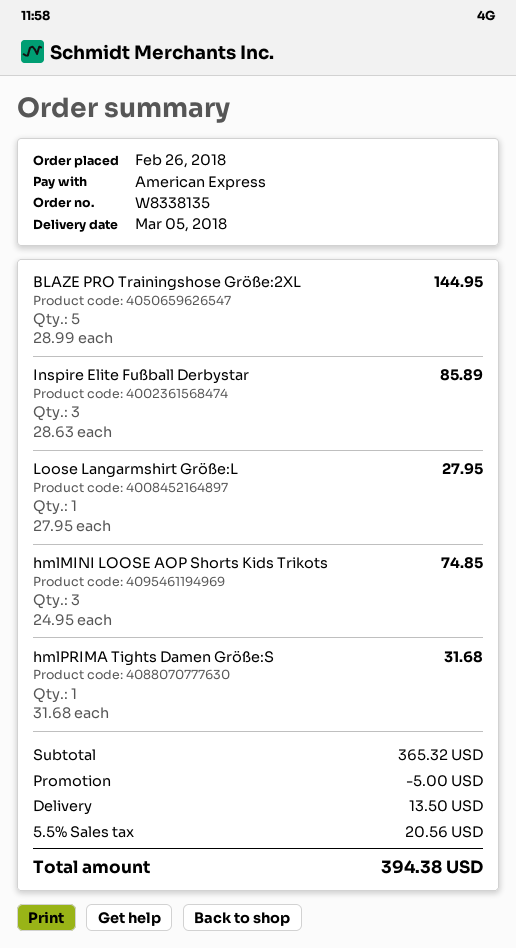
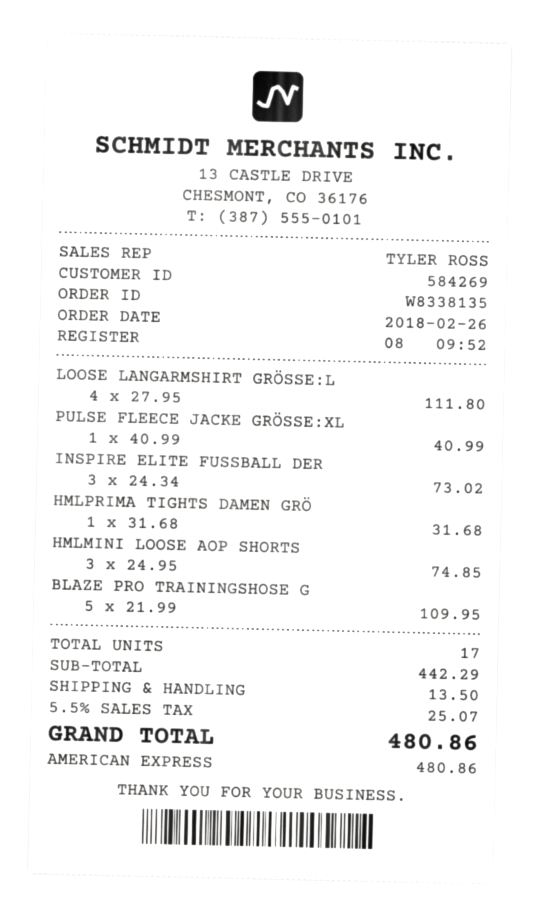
BLAZE PRO Trainingshose Größe:2XL: 5 x 28.99 = 144.95 -> 5 x 21.99 = 109.95
Inspire Elite Fußball Derbystar: 3 x 28.63 = 85.89 -> 3 x 24.34 = 73.02
Loose Langarmshirt Größe:L: 1 x 27.95 = 27.95 -> 4 x 27.95 = 111.80
PULSE FLEECE JACKE GRÖSSE:XL: none -> 1 x 40.99 = 40.99
subtotal: 365.32 -> 442.29
discount: 5.00 -> none
tax: 5.5% = 20.56 -> 5.5% = 25.07
total: 394.38 -> 480.86

